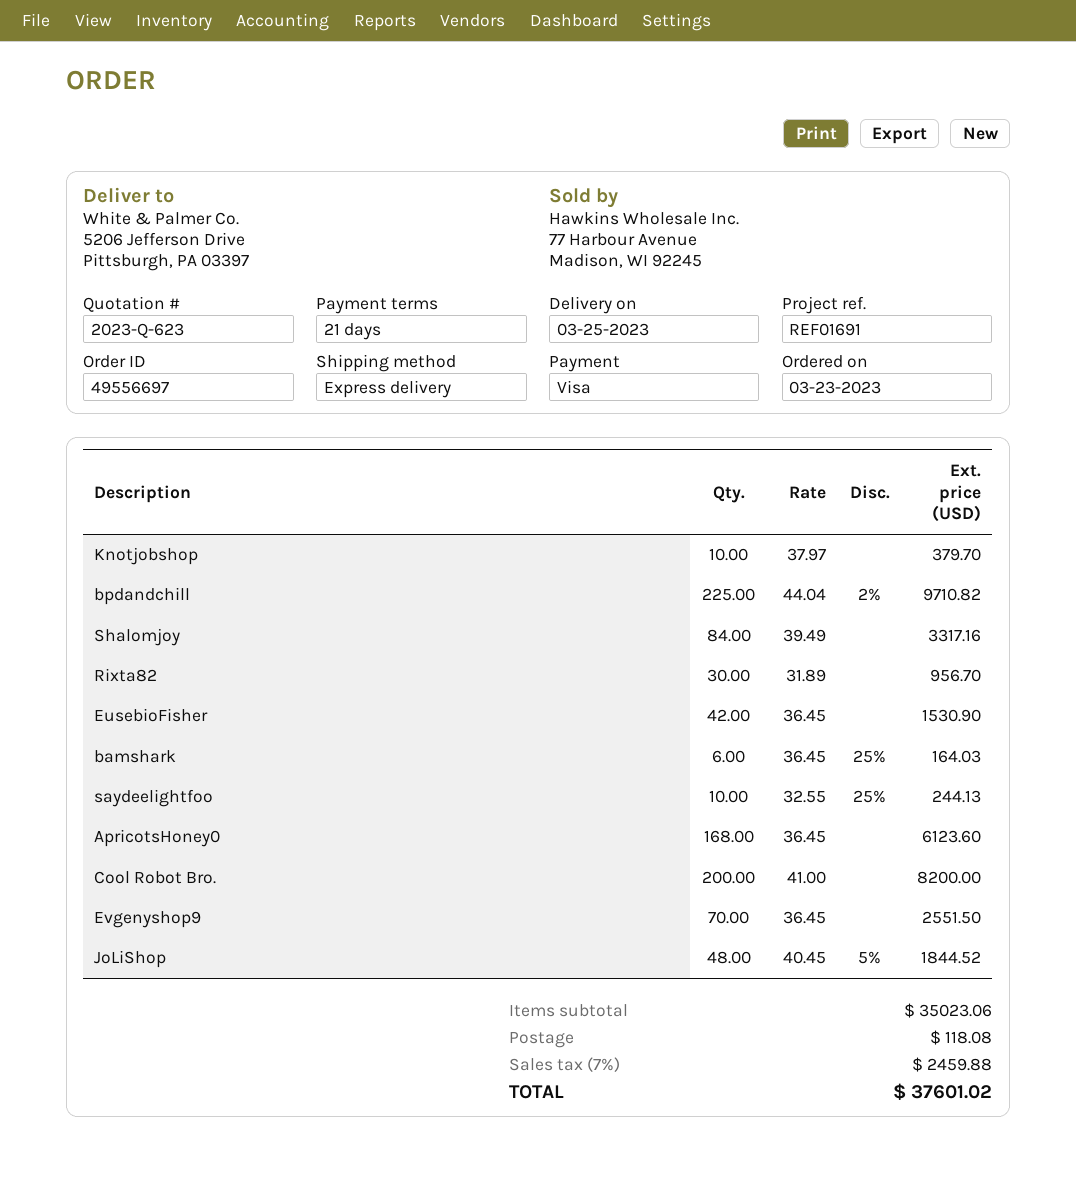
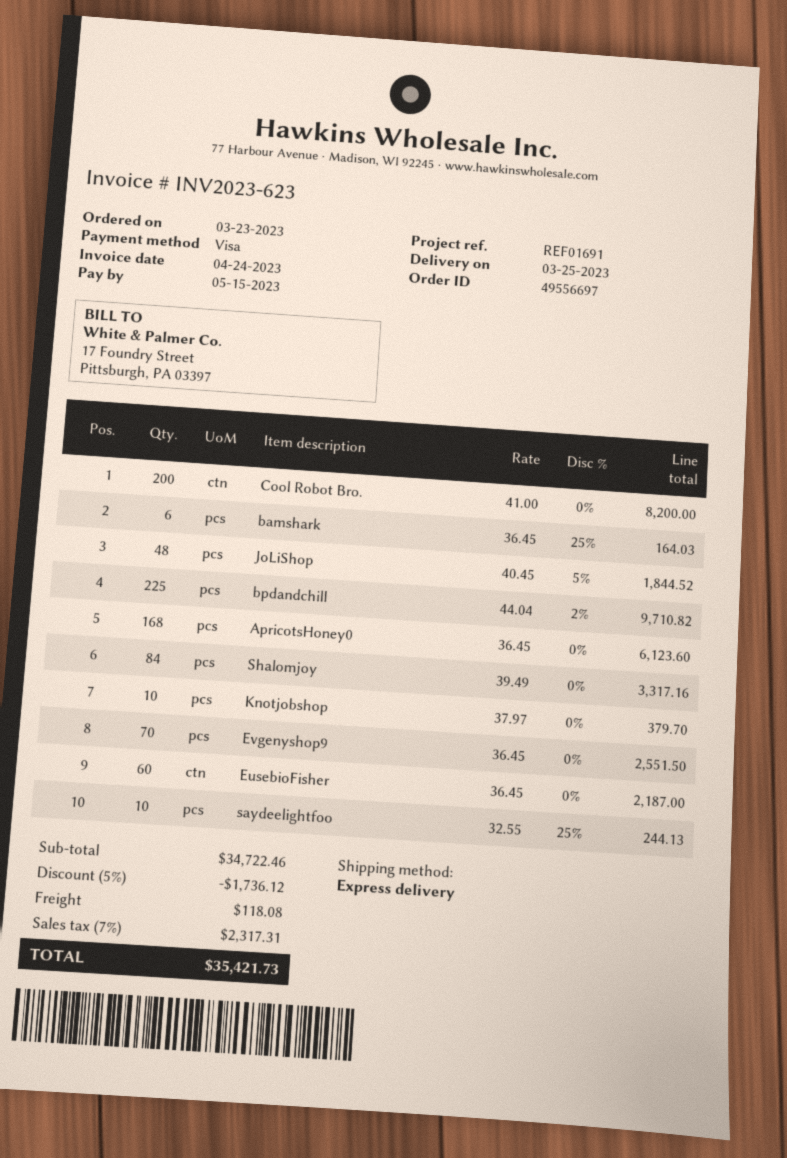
Rixta82: 30 x 31.89 = 956.70 -> none
EusebioFisher: 42 x 36.45 = 1530.90 -> 60 x 36.45 = 2187.00
subtotal: 35023.06 -> 34722.46
discount: none -> 5% = 1736.12
tax: 7% = 2459.88 -> 7% = 2317.31
total: 37601.02 -> 35421.73

